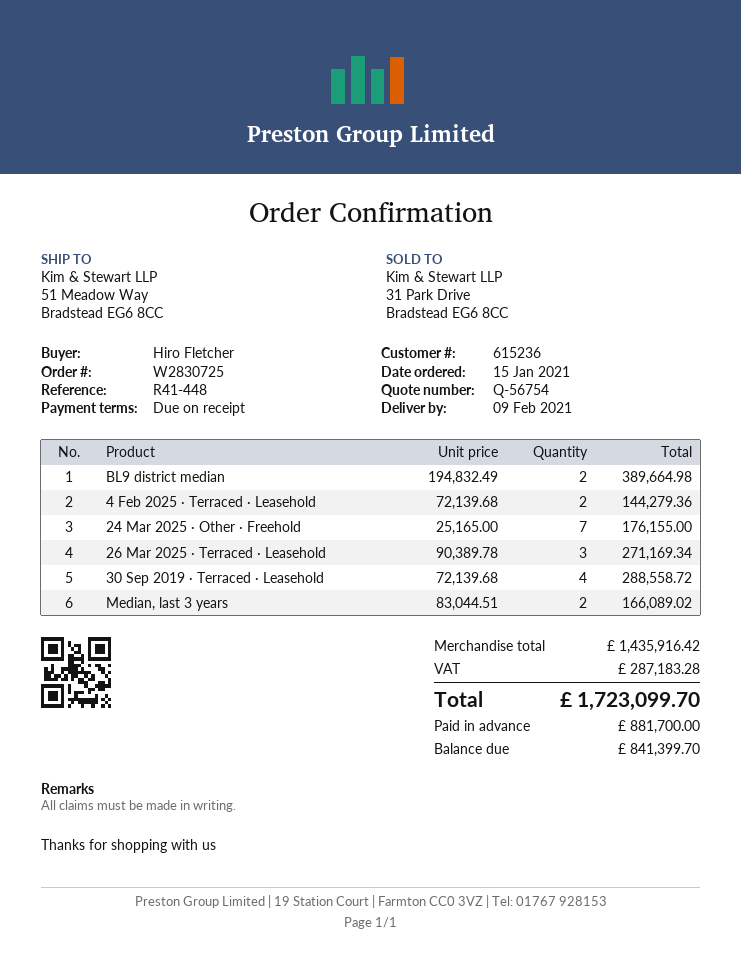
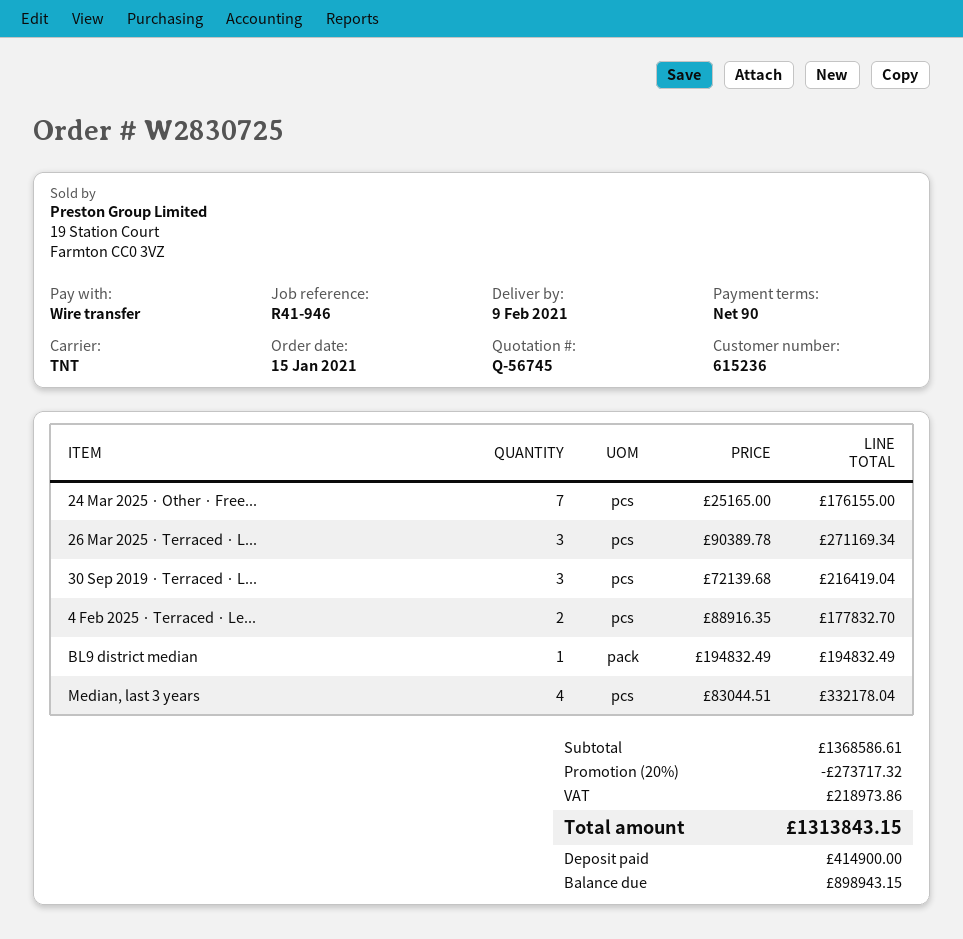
quote number: Q-56754 -> Q-56745
payment terms: on receipt -> 90 days
reference: R41-448 -> R41-946
BL9 district median: 2 x 194832.49 = 389664.98 -> 1 x 194832.49 = 194832.49
4 Feb 2025 · Terraced · Leasehold: 2 x 72139.68 = 144279.36 -> 2 x 88916.35 = 177832.70
30 Sep 2019 · Terraced · Leasehold: 4 x 72139.68 = 288558.72 -> 3 x 72139.68 = 216419.04
Median, last 3 years: 2 x 83044.51 = 166089.02 -> 4 x 83044.51 = 332178.04
subtotal: 1435916.42 -> 1368586.61
discount: none -> 20% = 273717.32
tax: 287183.28 -> 218973.86
total: 1723099.70 -> 1313843.15
deposit: 881700.00 -> 414900.00
balance: 841399.70 -> 898943.15

